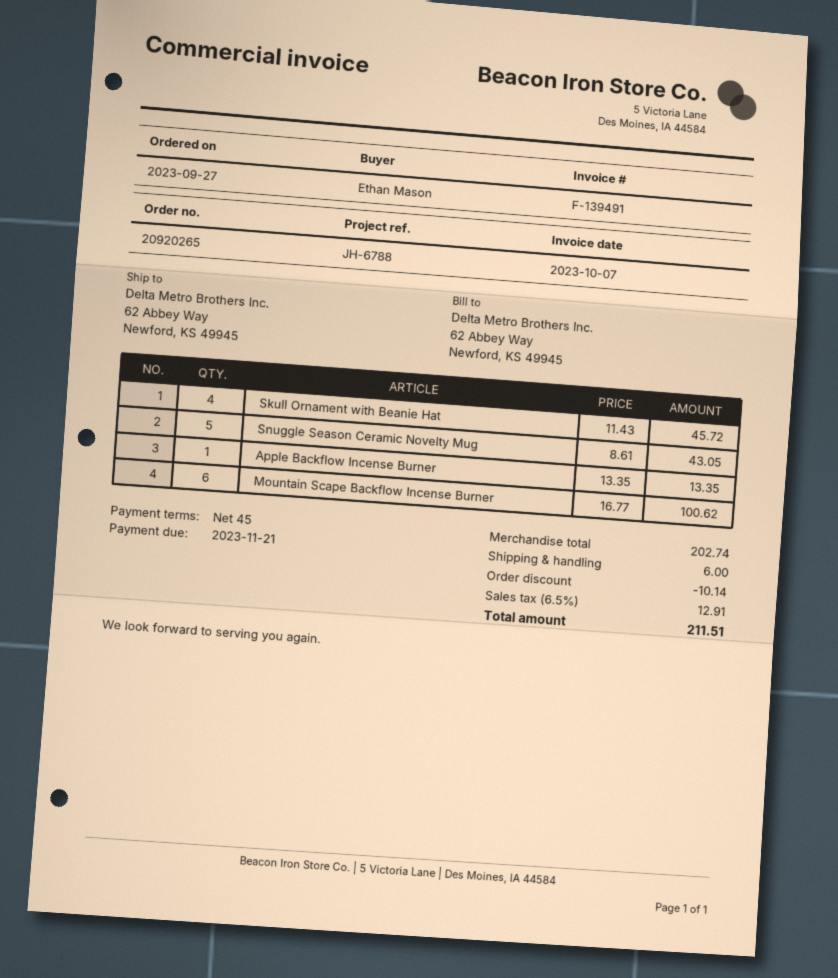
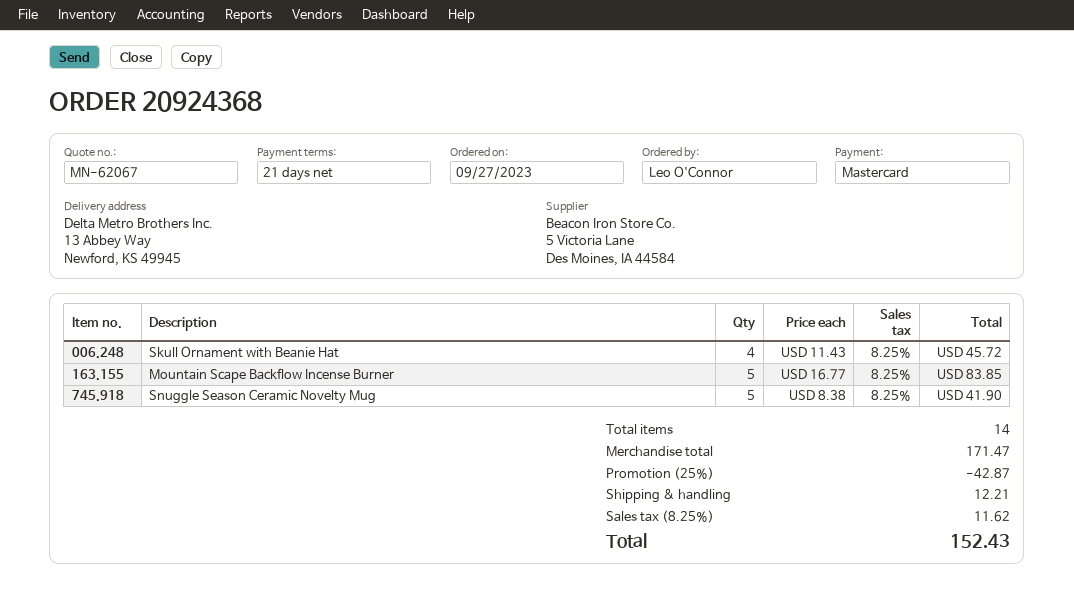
order number: 20920265 -> 20924368
payment terms: 45 days -> 21 days
ordered by: Ethan Mason -> Leo O'Connor
ship to: 62 Abbey Way, Newford, KS 49945 -> 13 Abbey Way, Newford, KS 49945
Snuggle Season Ceramic Novelty Mug: 5 x 8.61 = 43.05 -> 5 x 8.38 = 41.90
Apple Backflow Incense Burner: 1 x 13.35 = 13.35 -> none
Mountain Scape Backflow Incense Burner: 6 x 16.77 = 100.62 -> 5 x 16.77 = 83.85
subtotal: 202.74 -> 171.47
discount: 10.14 -> 42.87
shipping: 6.00 -> 12.21
tax: 6.5% = 12.91 -> 8.25% = 11.62
total: 211.51 -> 152.43

